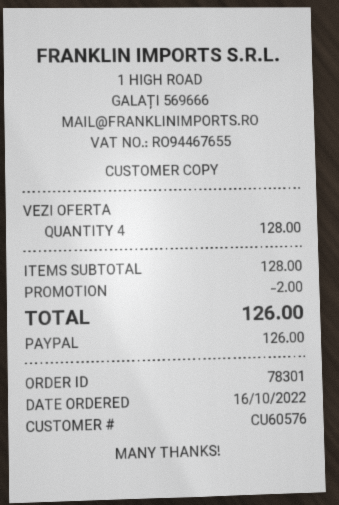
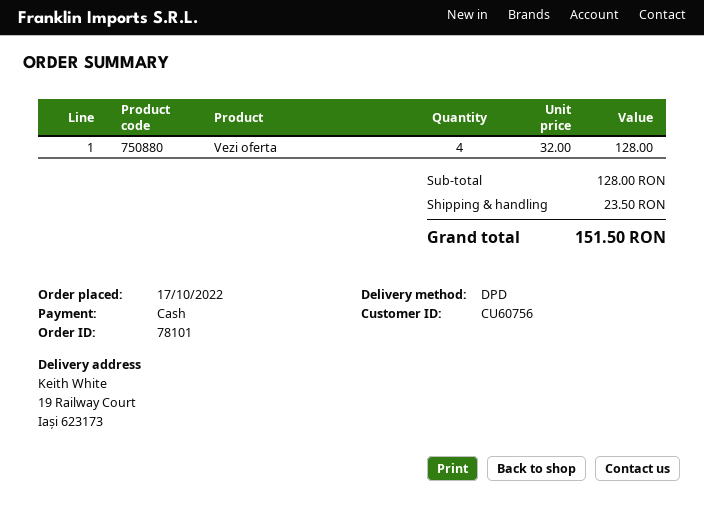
order number: 78301 -> 78101
order date: 2022-10-16 -> 2022-10-17
customer number: CU60576 -> CU60756
payment method: PayPal -> cash
discount: 2.00 -> none
shipping: none -> 23.50
total: 126.00 -> 151.50

